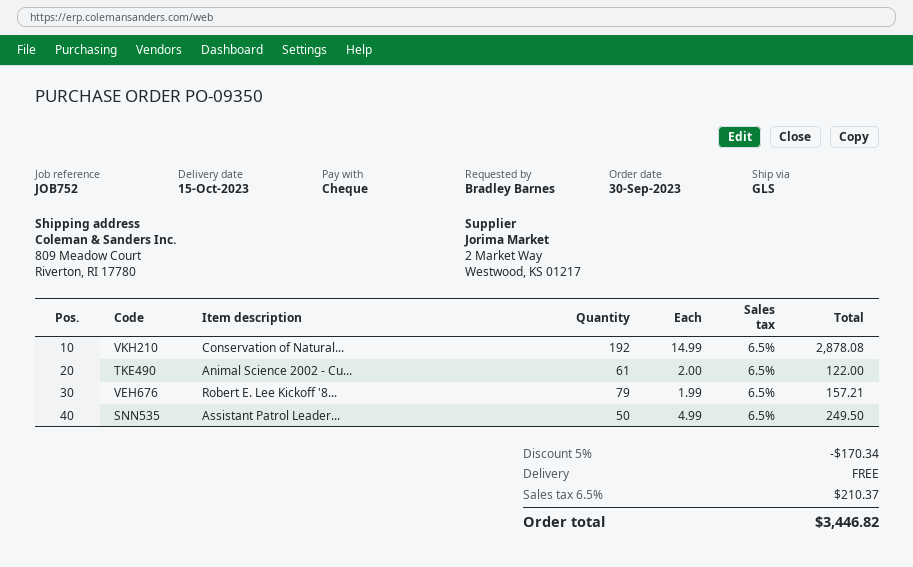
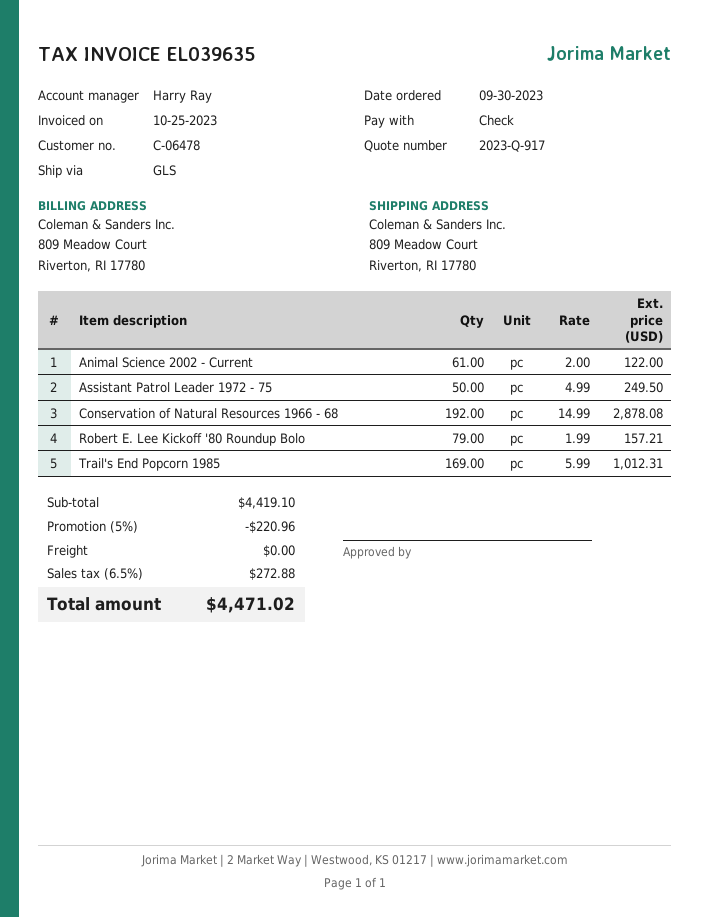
Trail's End Popcorn 1985: none -> 169 x 5.99 = 1012.31
discount: 5% = 170.34 -> 5% = 220.96
tax: 6.5% = 210.37 -> 6.5% = 272.88
total: 3446.82 -> 4471.02

